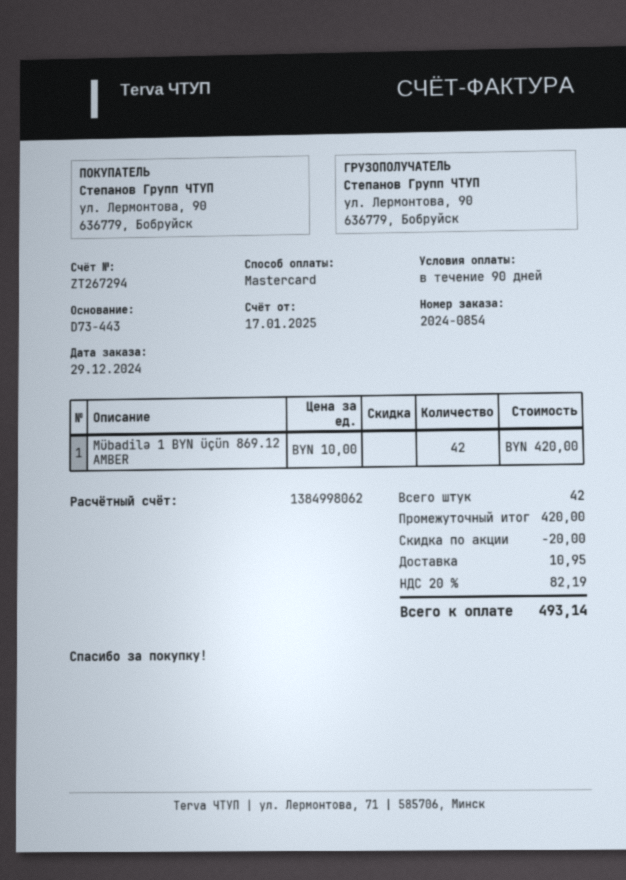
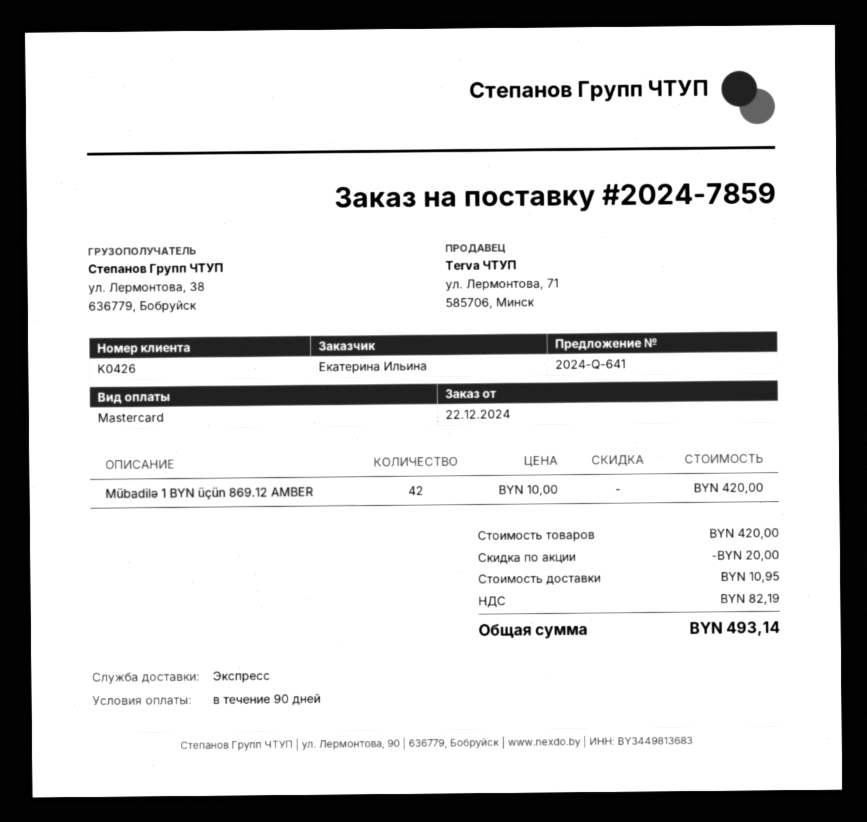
order number: 2024-0854 -> 2024-7859
order date: 2024-12-29 -> 2024-12-22
ship to: ул. Лермонтова, 90, 636779, Бобруйск -> ул. Лермонтова, 38, 636779, Бобруйск

